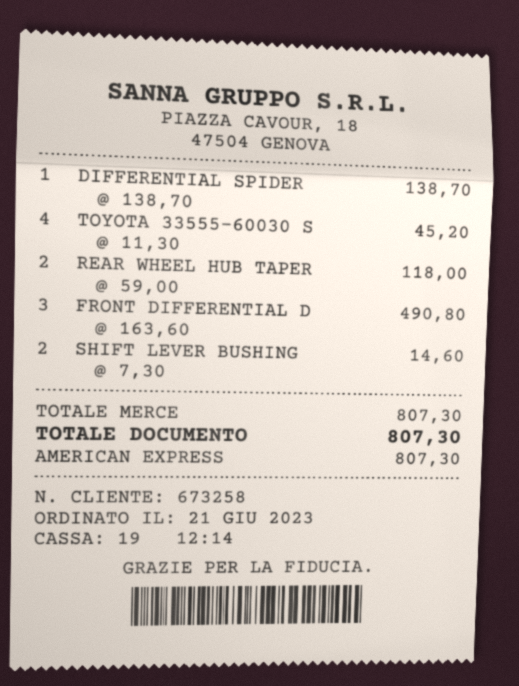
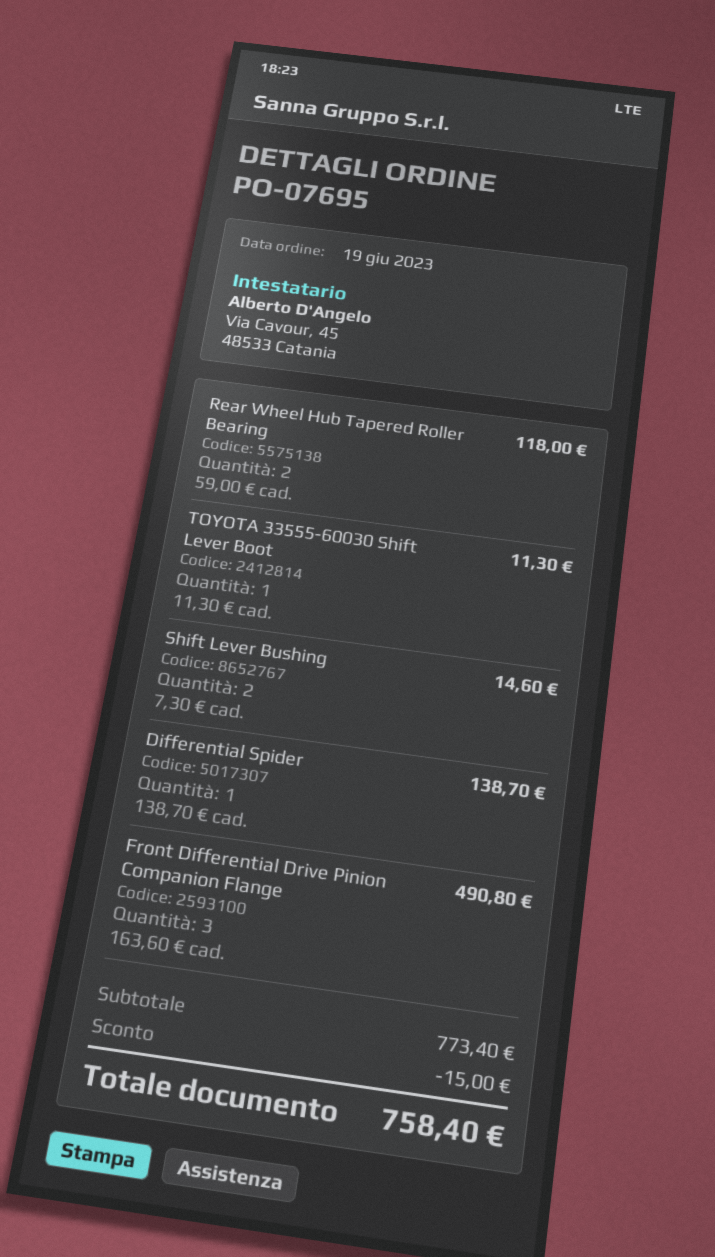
order date: 2023-06-21 -> 2023-06-19
TOYOTA 33555-60030 S: 4 x 11.30 = 45.20 -> 1 x 11.30 = 11.30
subtotal: 807.30 -> 773.40
discount: none -> 15.00
total: 807.30 -> 758.40

